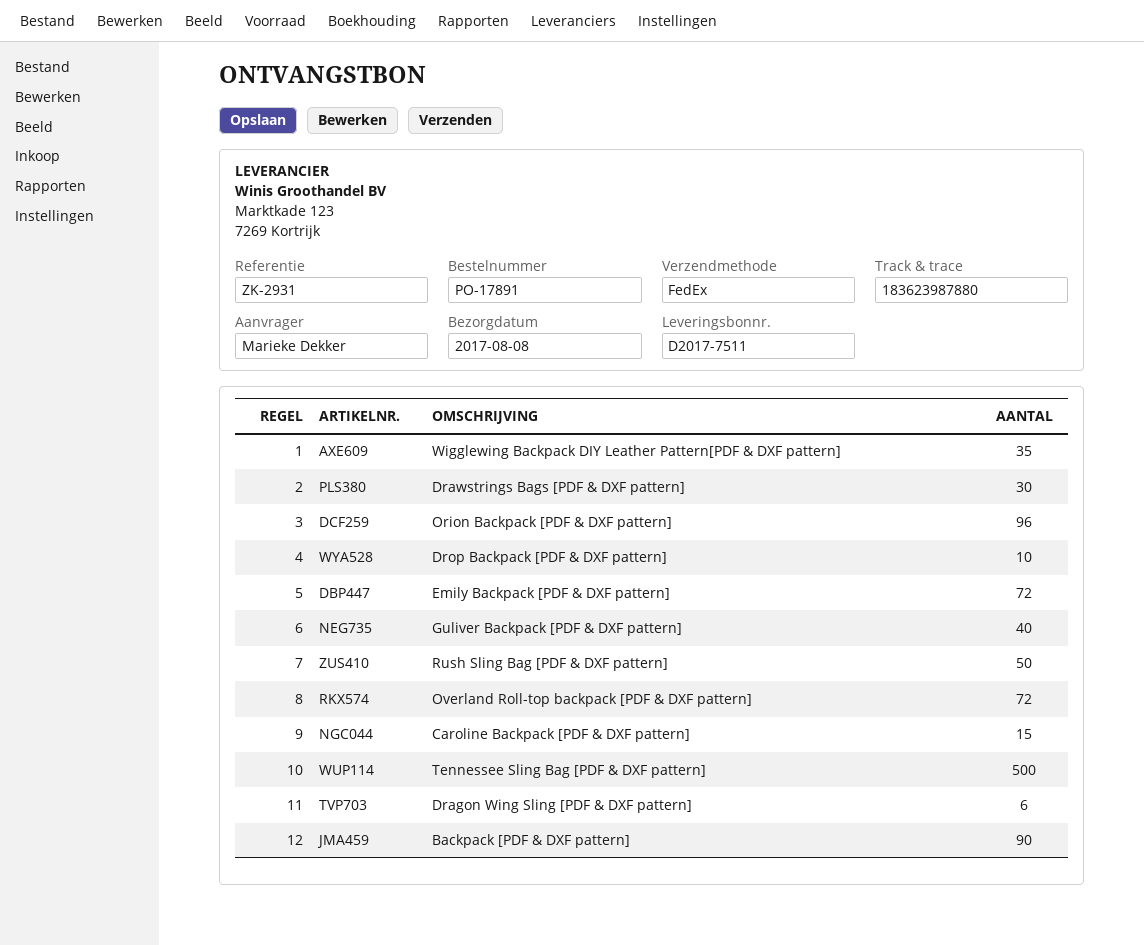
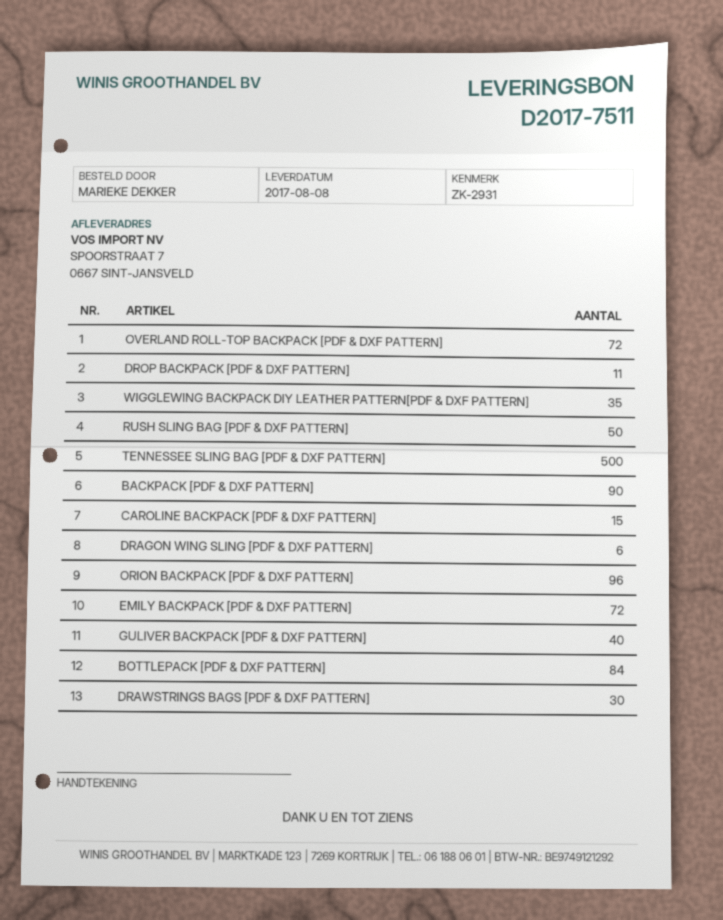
Drop Backpack [PDF & DXF pattern]: 10 -> 11
BOTTLEPACK [PDF & DXF PATTERN]: none -> 84

